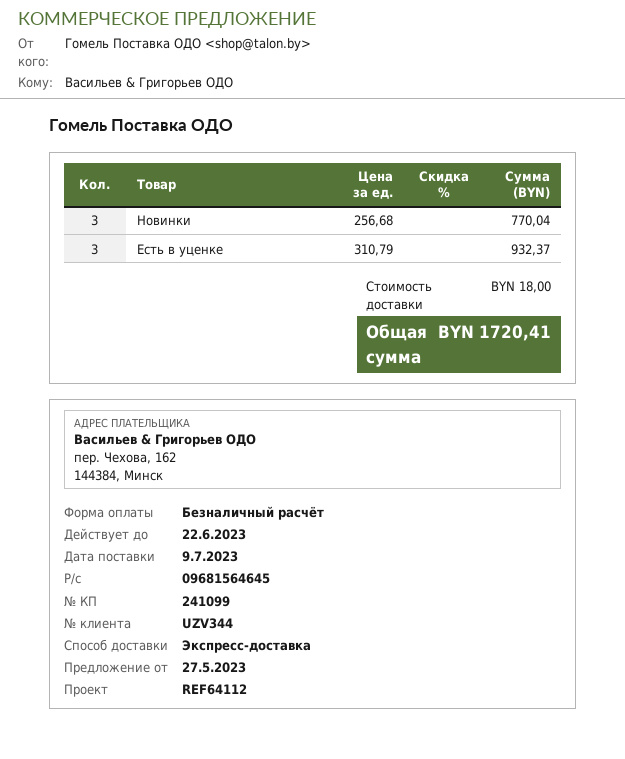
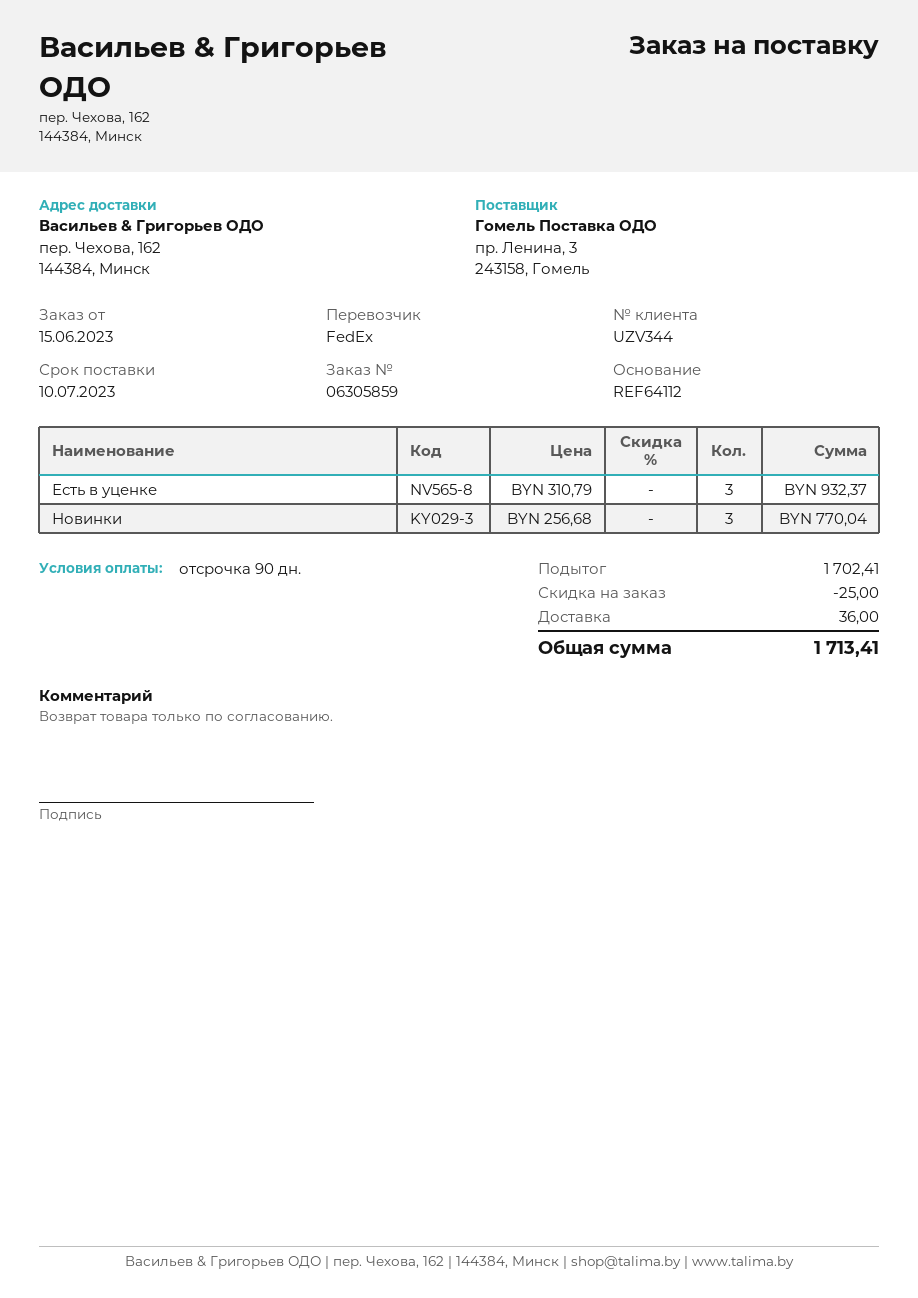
delivery date: 2023-07-09 -> 2023-07-10
shipping method: express -> FedEx
discount: none -> 25.00
shipping: 18.00 -> 36.00
total: 1720.41 -> 1713.41

